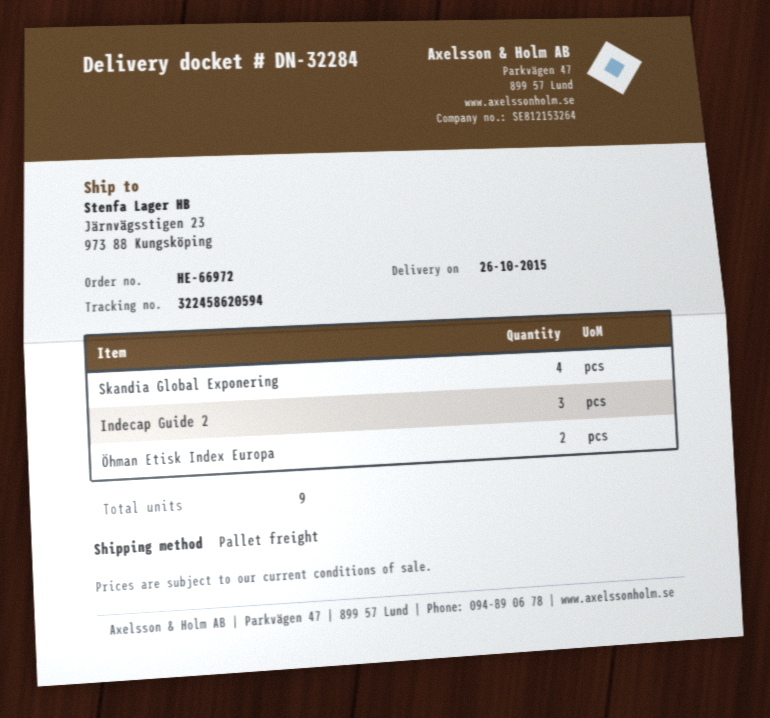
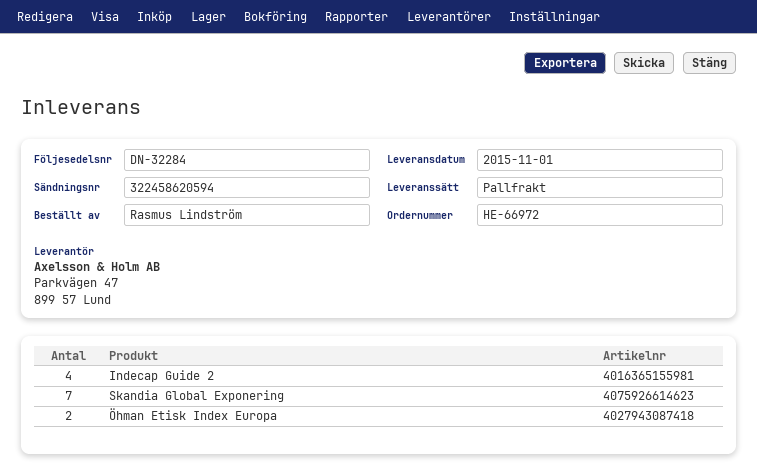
delivery date: 2015-10-26 -> 2015-11-01
Skandia Global Exponering: 4 -> 7
Indecap Guide 2: 3 -> 4

